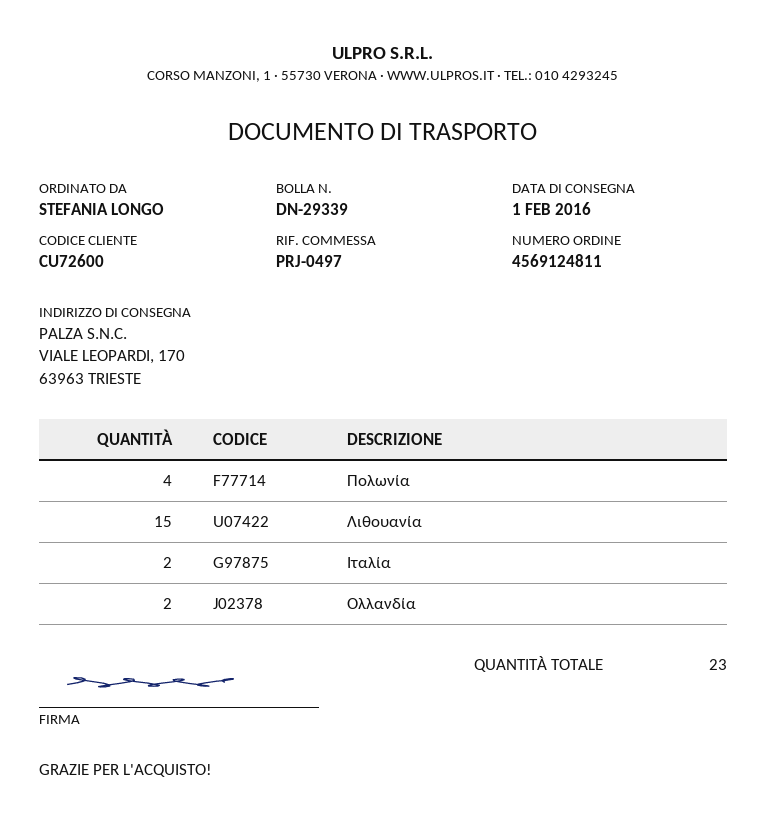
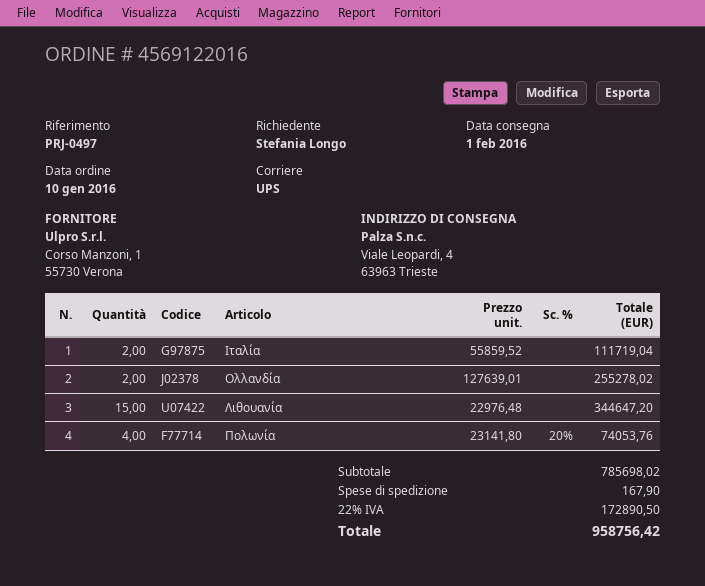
order number: 4569124811 -> 4569122016
ship to: VIALE LEOPARDI, 170, 63963 TRIESTE -> Viale Leopardi, 4, 63963 Trieste

